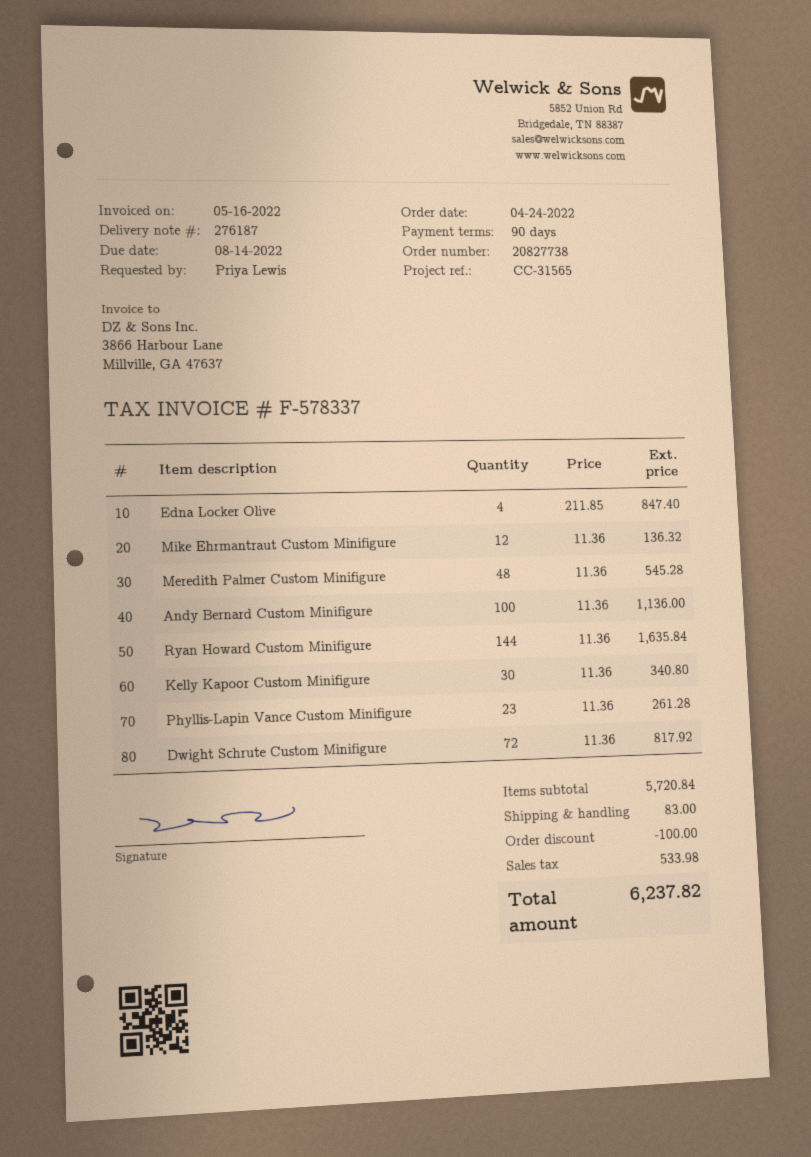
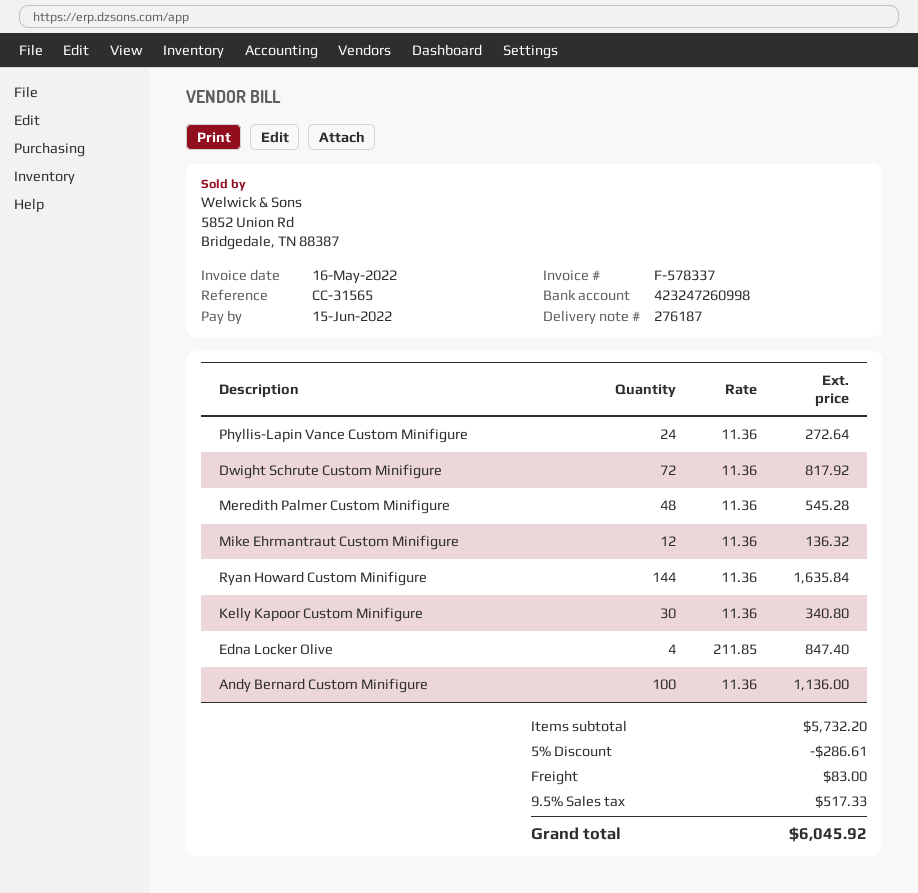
due date: 2022-08-14 -> 2022-06-15
Phyllis-Lapin Vance Custom Minifigure: 23 x 11.36 = 261.28 -> 24 x 11.36 = 272.64
subtotal: 5720.84 -> 5732.20
discount: 100.00 -> 286.61
tax: 533.98 -> 517.33
total: 6237.82 -> 6045.92

